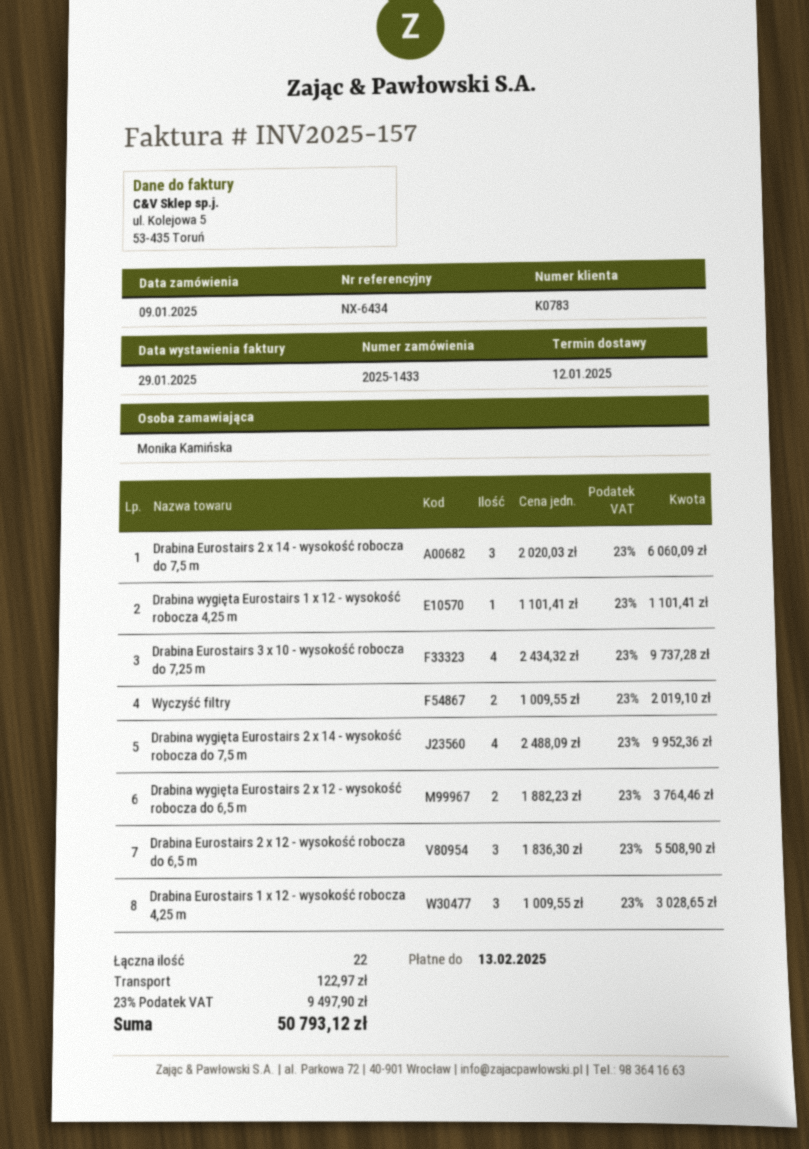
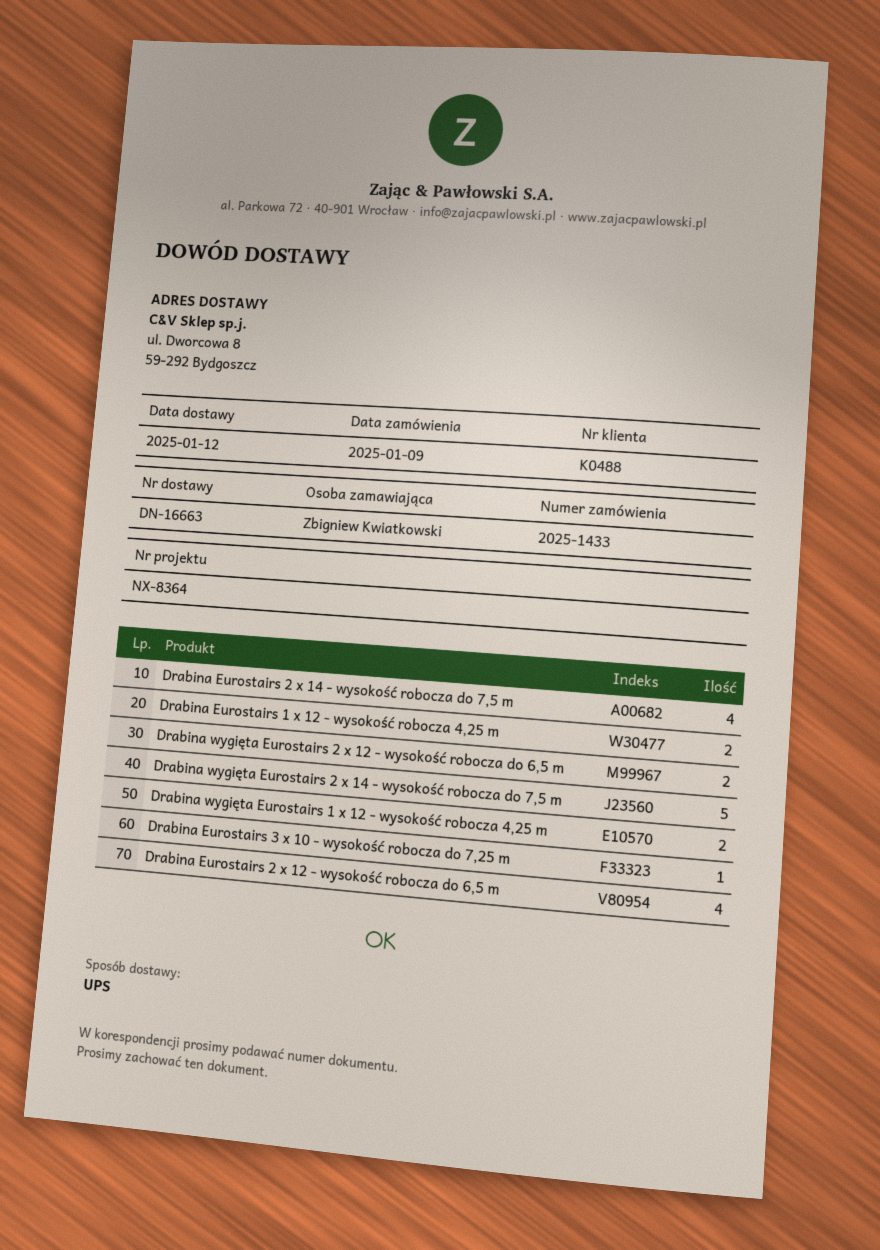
customer number: K0783 -> K0488
reference: NX-6434 -> NX-8364
ordered by: Monika Kamińska -> Zbigniew Kwiatkowski
Drabina Eurostairs 2 x 14 - wysokość robocza do 7,5 m: 3 -> 4
Drabina wygięta Eurostairs 1 x 12 - wysokość robocza 4,25 m: 1 -> 2
Drabina Eurostairs 3 x 10 - wysokość robocza do 7,25 m: 4 -> 1
Wyczyść filtry: 2 -> none
Drabina wygięta Eurostairs 2 x 14 - wysokość robocza do 7,5 m: 4 -> 5
Drabina Eurostairs 2 x 12 - wysokość robocza do 6,5 m: 3 -> 4
Drabina Eurostairs 1 x 12 - wysokość robocza 4,25 m: 3 -> 2

